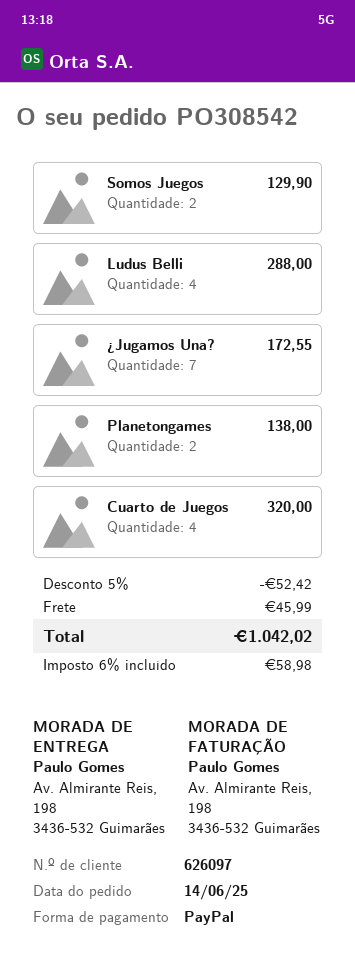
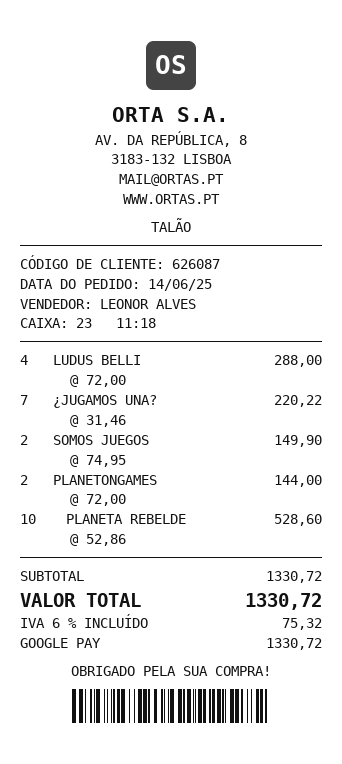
customer number: 626097 -> 626087
payment method: PayPal -> Google Pay
Somos Juegos: 2 for 129.90 -> 2 for 149.90
¿Jugamos Una?: 7 for 172.55 -> 7 for 220.22
Planetongames: 2 for 138.00 -> 2 for 144.00
Cuarto de Juegos: 4 for 320.00 -> none
PLANETA REBELDE: none -> 10 for 528.60
discount: 5% = 52.42 -> none
shipping: 45.99 -> none
tax: 6% = 58.98 -> 6% = 75.32
total: 1042.02 -> 1330.72

